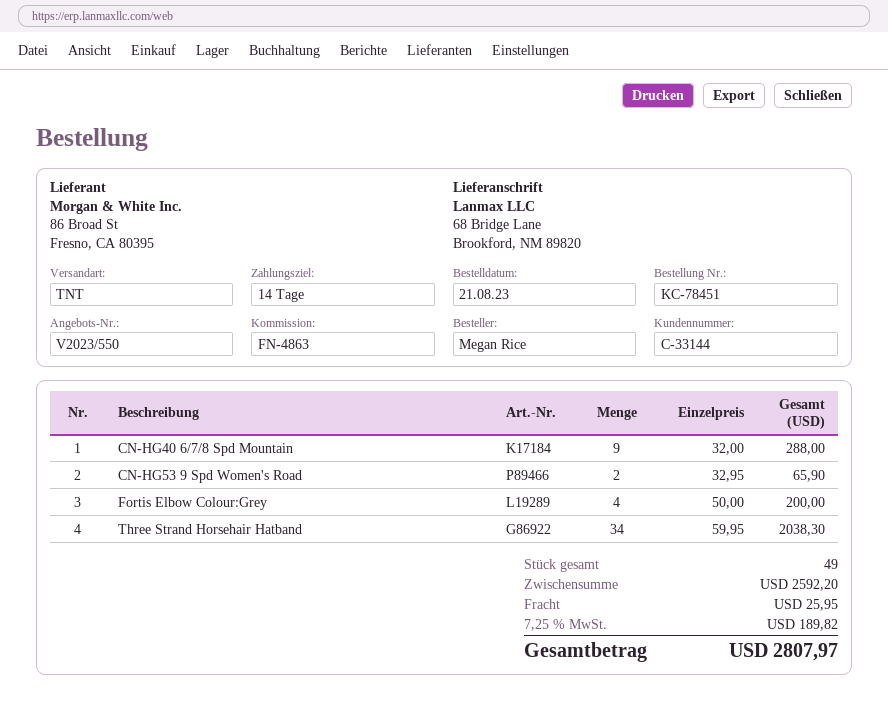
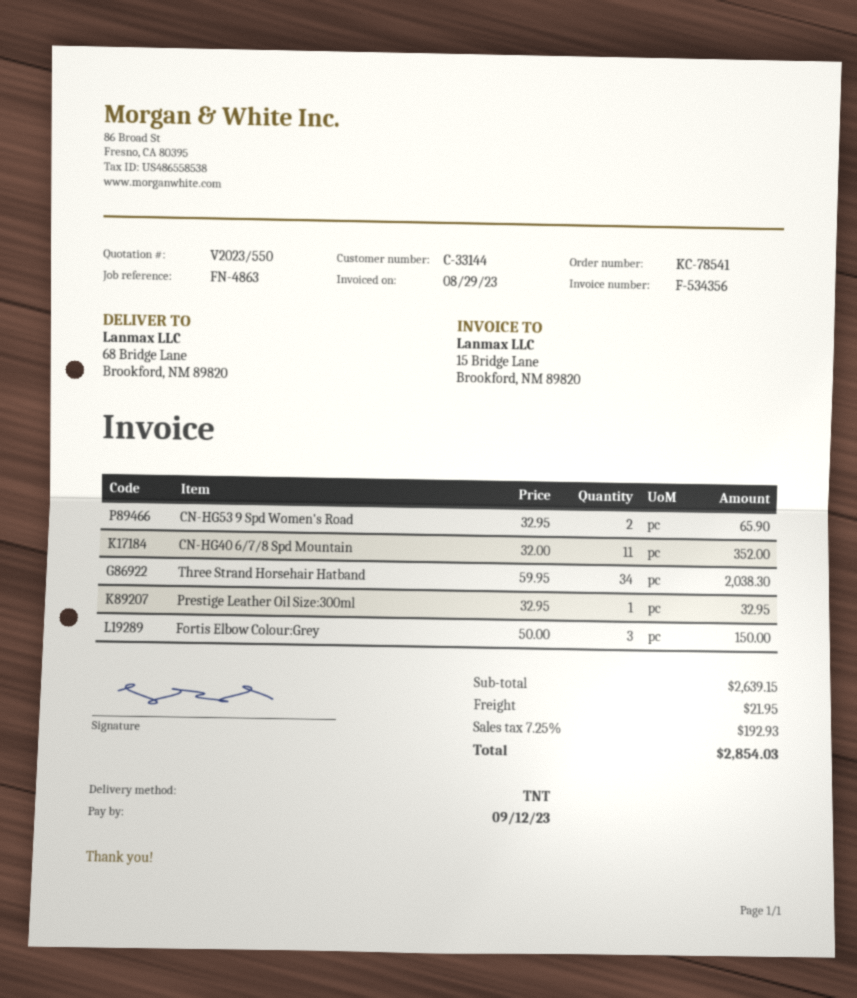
order number: KC-78451 -> KC-78541
CN-HG40 6/7/8 Spd Mountain: 9 x 32.00 = 288.00 -> 11 x 32.00 = 352.00
Fortis Elbow Colour:Grey: 4 x 50.00 = 200.00 -> 3 x 50.00 = 150.00
Prestige Leather Oil Size:300ml: none -> 1 x 32.95 = 32.95
subtotal: 2592.20 -> 2639.15
shipping: 25.95 -> 21.95
tax: 7.25% = 189.82 -> 7.25% = 192.93
total: 2807.97 -> 2854.03

